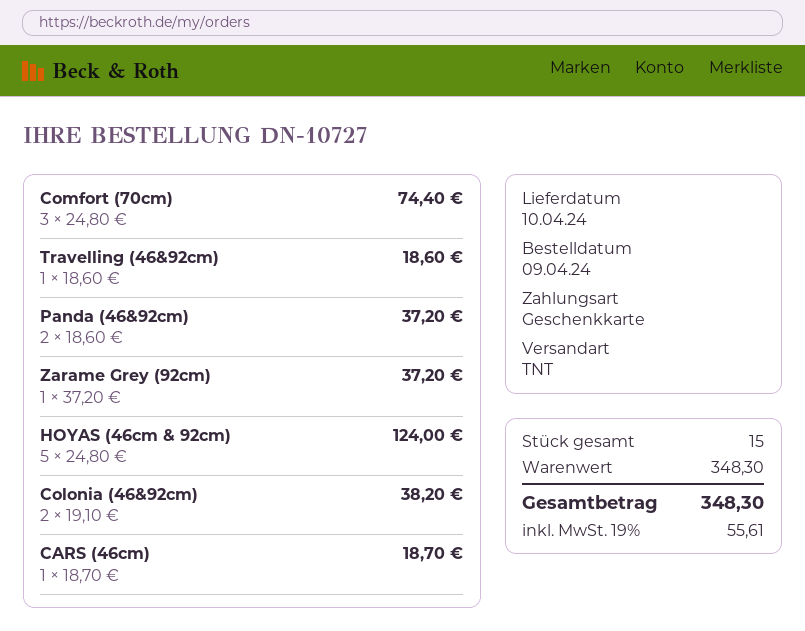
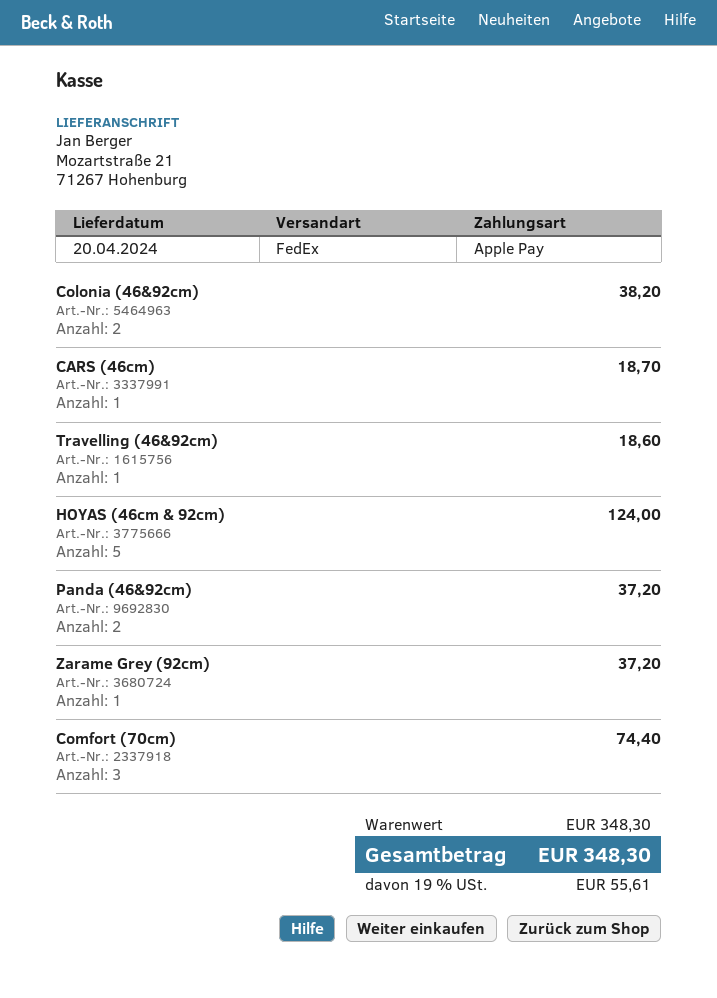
delivery date: 2024-04-10 -> 2024-04-20
payment method: gift card -> Apple Pay
shipping method: TNT -> FedEx

